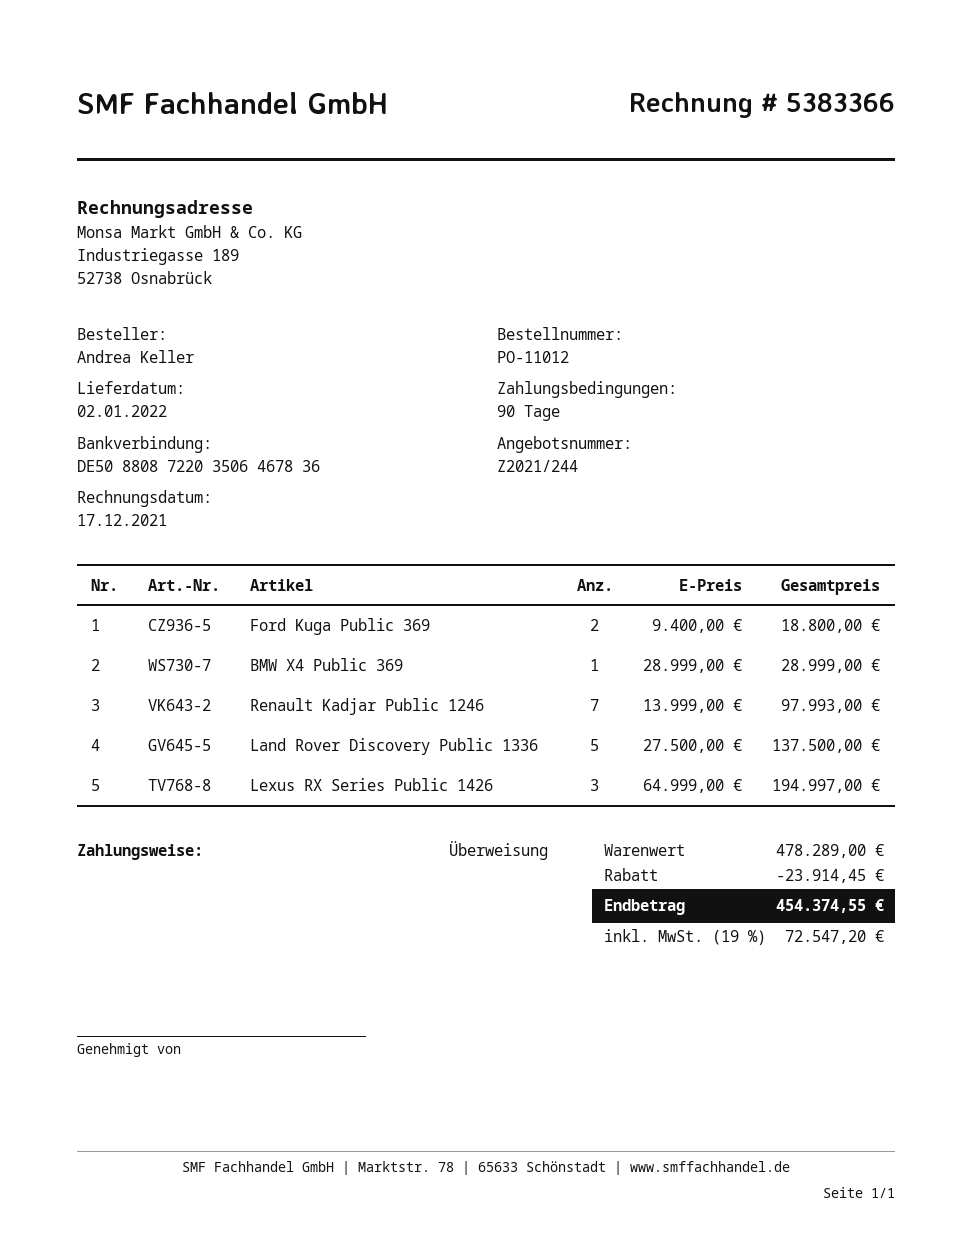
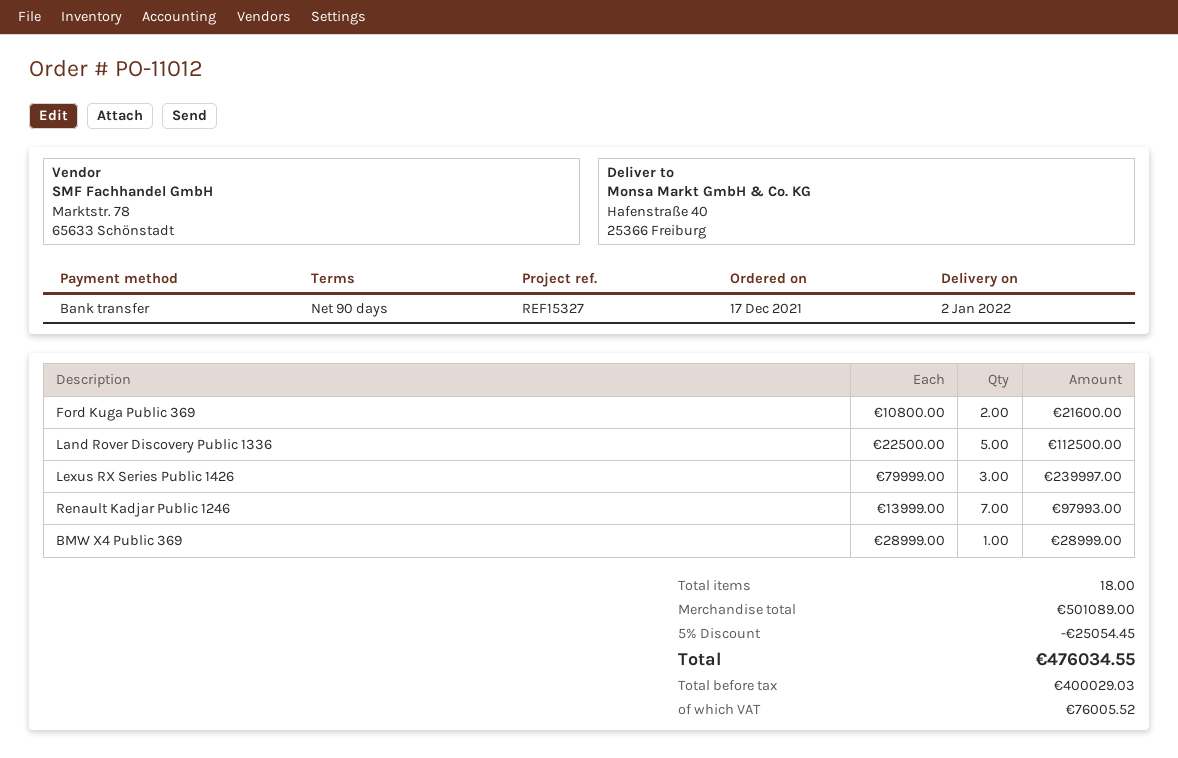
Ford Kuga Public 369: 2 x 9400.00 = 18800.00 -> 2 x 10800.00 = 21600.00
Land Rover Discovery Public 1336: 5 x 27500.00 = 137500.00 -> 5 x 22500.00 = 112500.00
Lexus RX Series Public 1426: 3 x 64999.00 = 194997.00 -> 3 x 79999.00 = 239997.00
subtotal: 478289.00 -> 501089.00
discount: 23914.45 -> 25054.45
tax: 72547.20 -> 76005.52
total: 454374.55 -> 476034.55

